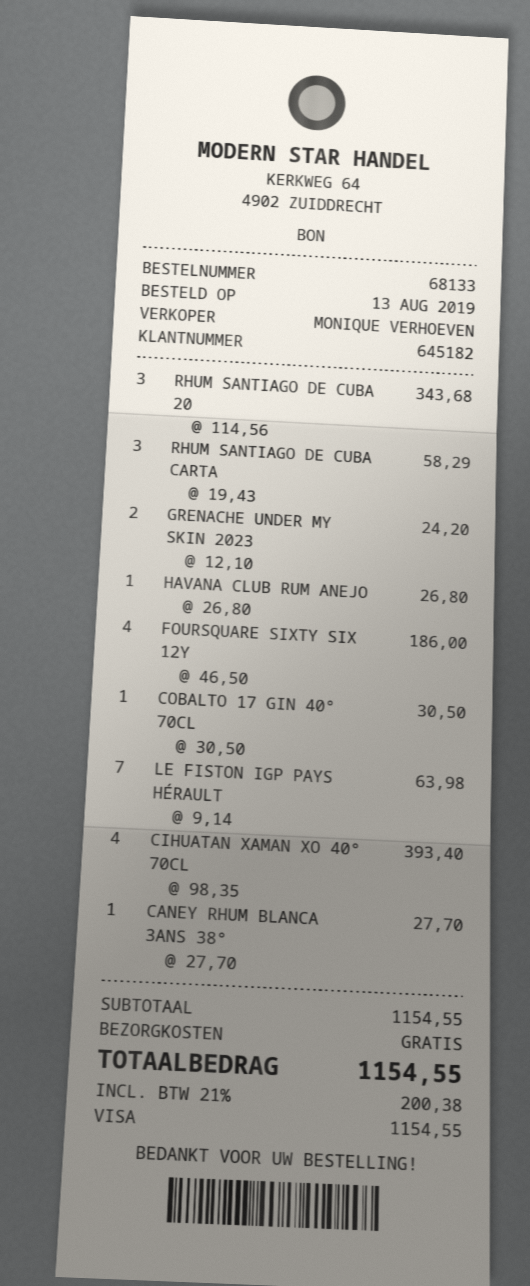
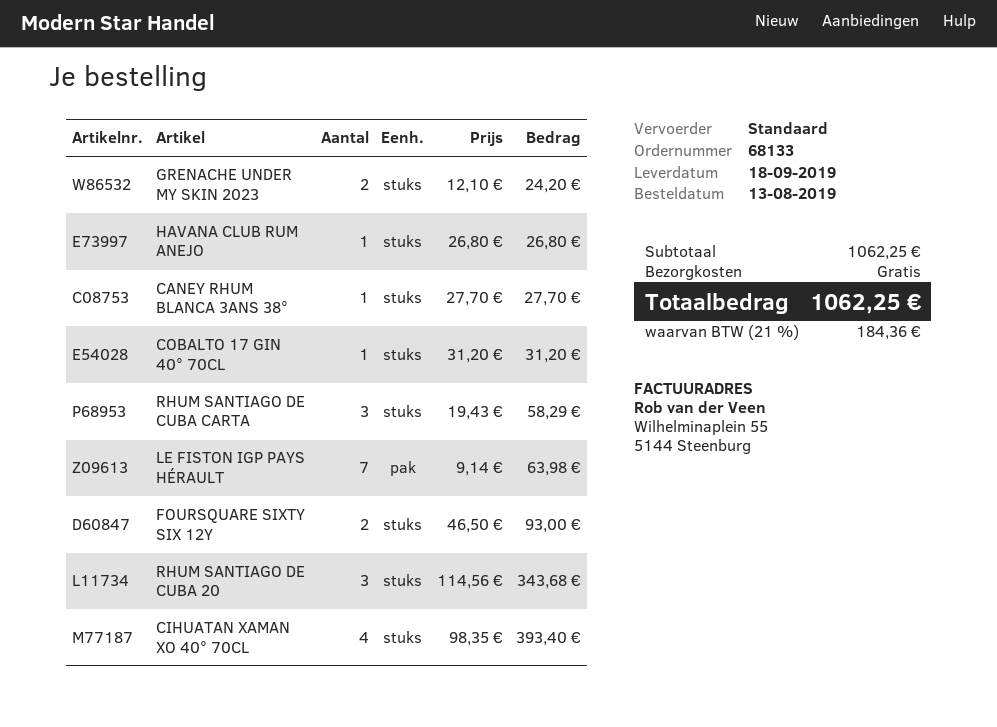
FOURSQUARE SIXTY SIX 12Y: 4 x 46.50 = 186.00 -> 2 x 46.50 = 93.00
COBALTO 17 GIN 40° 70CL: 1 x 30.50 = 30.50 -> 1 x 31.20 = 31.20
subtotal: 1154.55 -> 1062.25
tax: 21% = 200.38 -> 21% = 184.36
total: 1154.55 -> 1062.25

